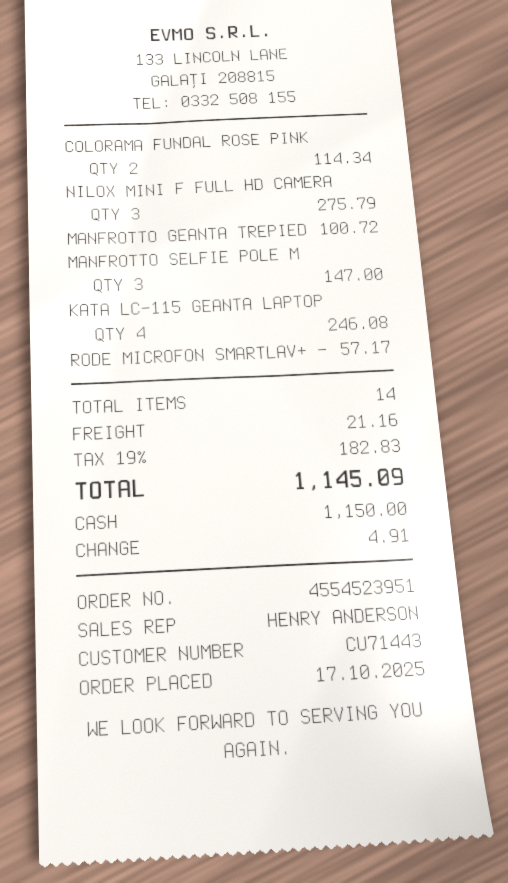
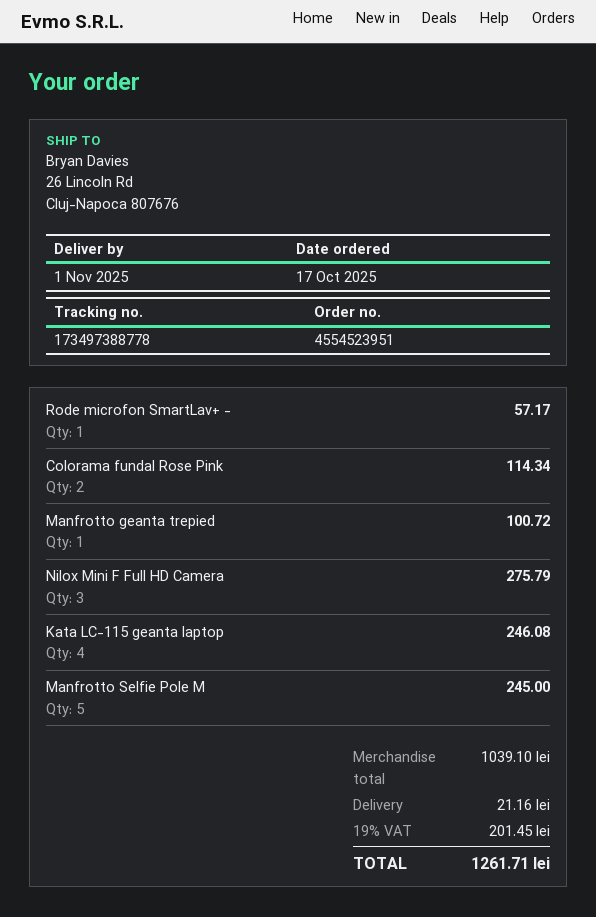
MANFROTTO SELFIE POLE M: 3 for 147.00 -> 5 for 245.00
tax: 19% = 182.83 -> 19% = 201.45
total: 1145.09 -> 1261.71

